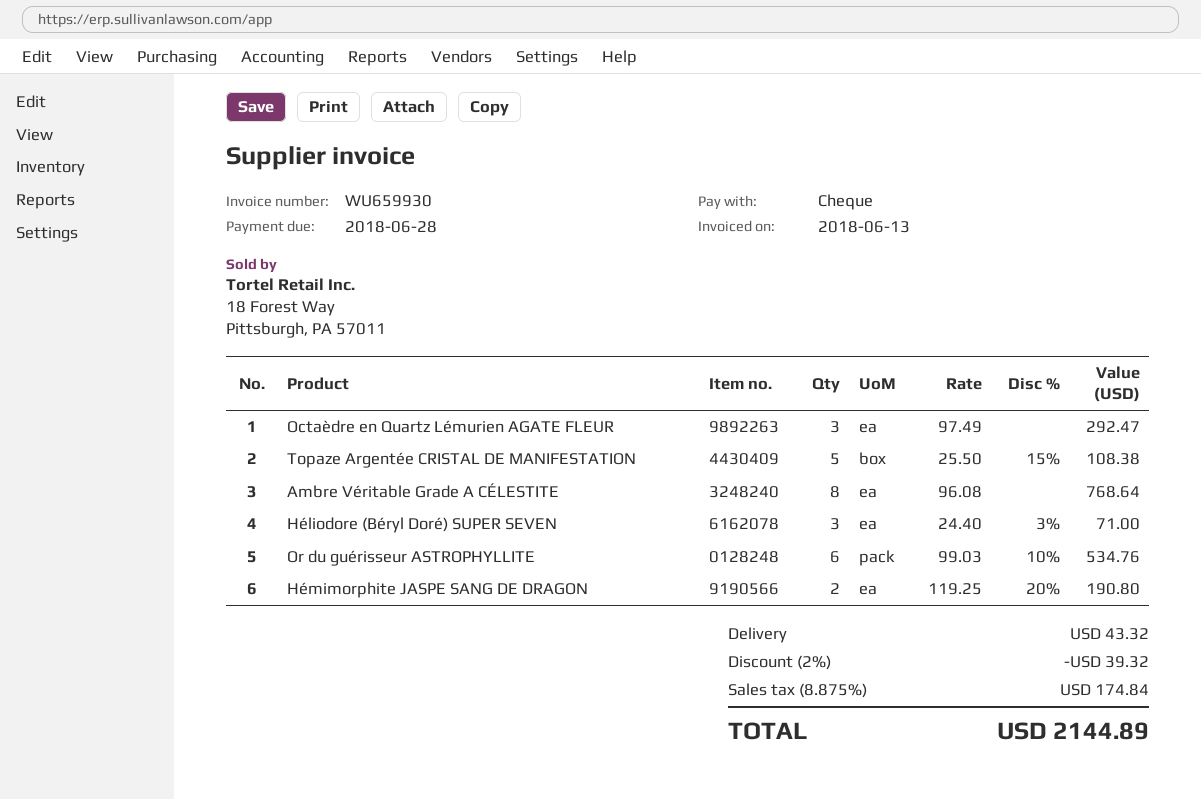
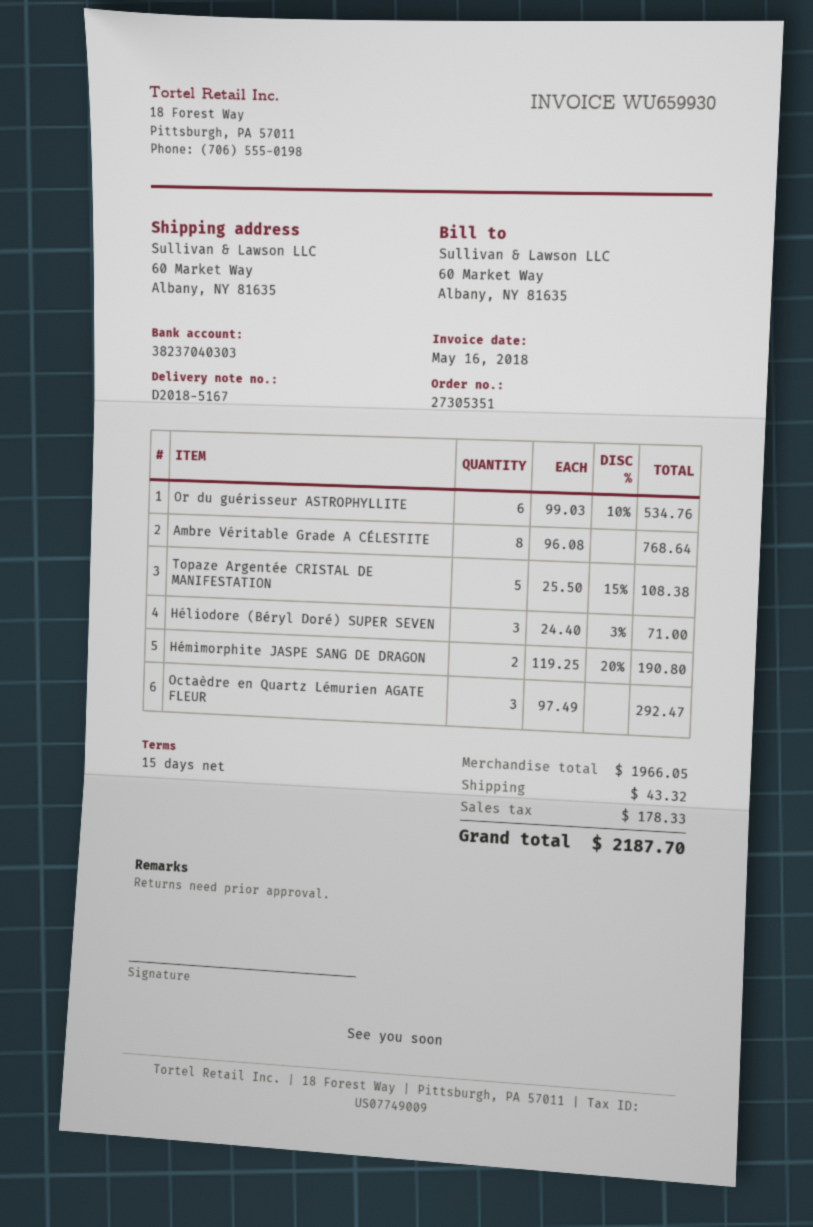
invoice date: 2018-06-13 -> 2018-05-16
discount: 2% = 39.32 -> none
tax: 174.84 -> 178.33
total: 2144.89 -> 2187.70

